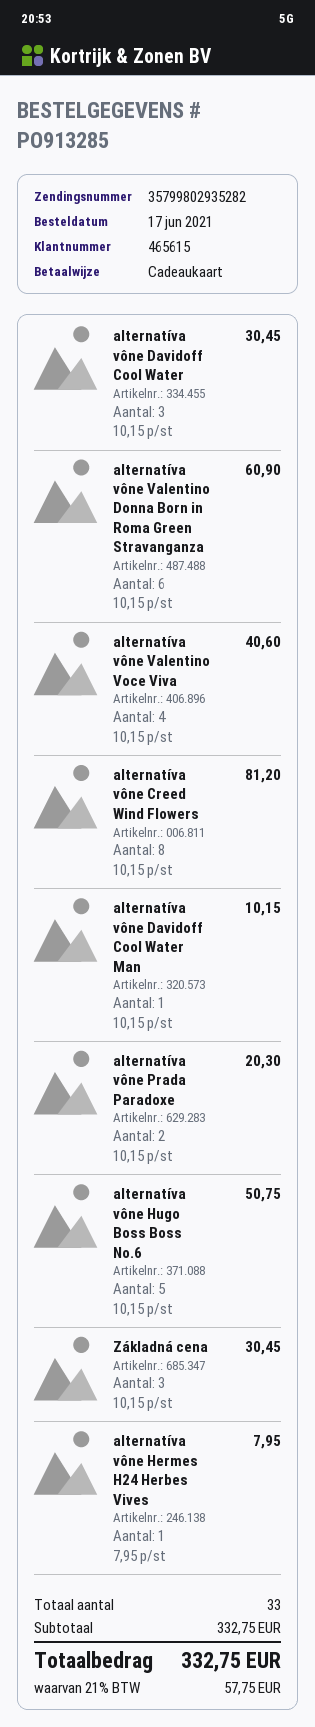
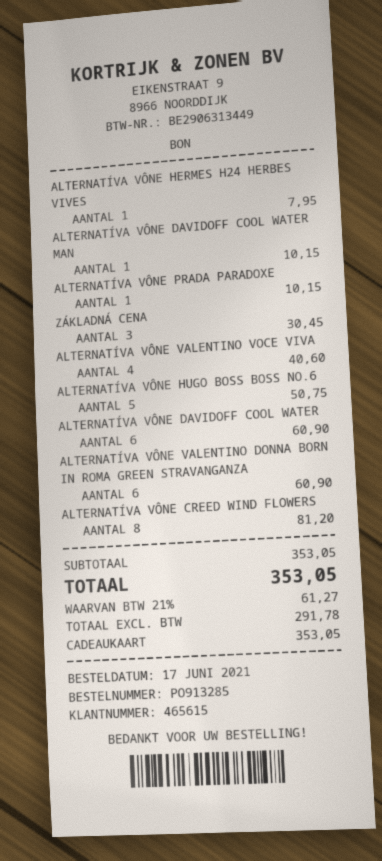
alternatíva vône Davidoff Cool Water: 3 for 30.45 -> 6 for 60.90
alternatíva vône Prada Paradoxe: 2 for 20.30 -> 1 for 10.15
subtotal: 332.75 -> 353.05
tax: 21% = 57.75 -> 21% = 61.27
total: 332.75 -> 353.05

